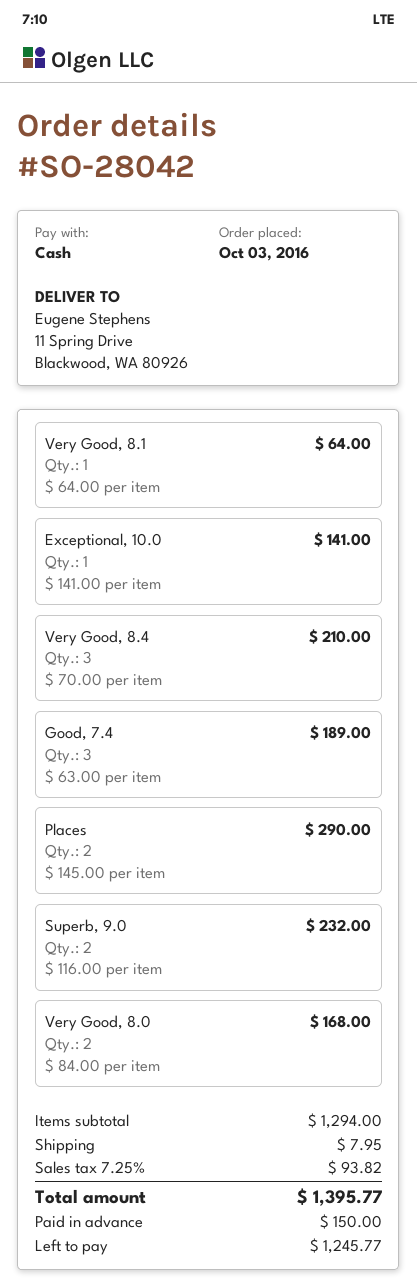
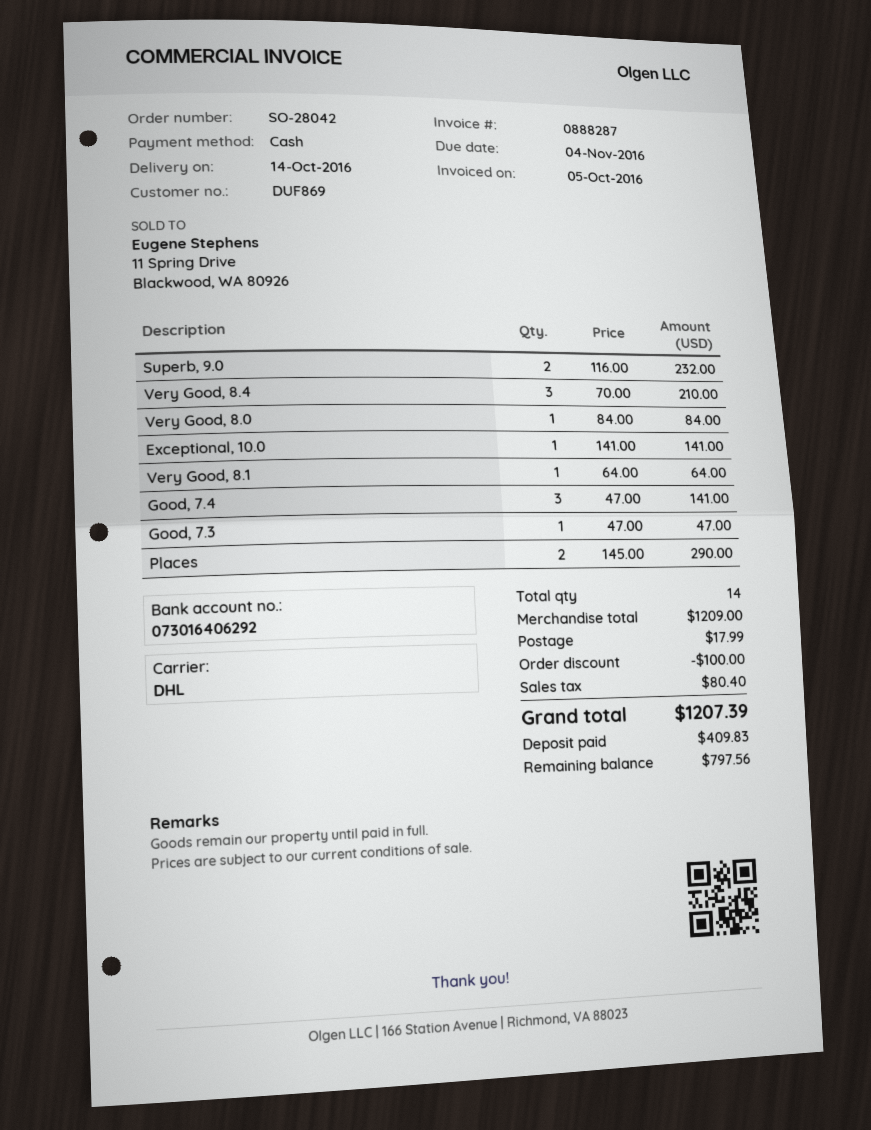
Good, 7.4: 3 x 63.00 = 189.00 -> 3 x 47.00 = 141.00
Very Good, 8.0: 2 x 84.00 = 168.00 -> 1 x 84.00 = 84.00
Good, 7.3: none -> 1 x 47.00 = 47.00
subtotal: 1294.00 -> 1209.00
discount: none -> 100.00
shipping: 7.95 -> 17.99
tax: 93.82 -> 80.40
total: 1395.77 -> 1207.39
deposit: 150.00 -> 409.83
balance: 1245.77 -> 797.56

